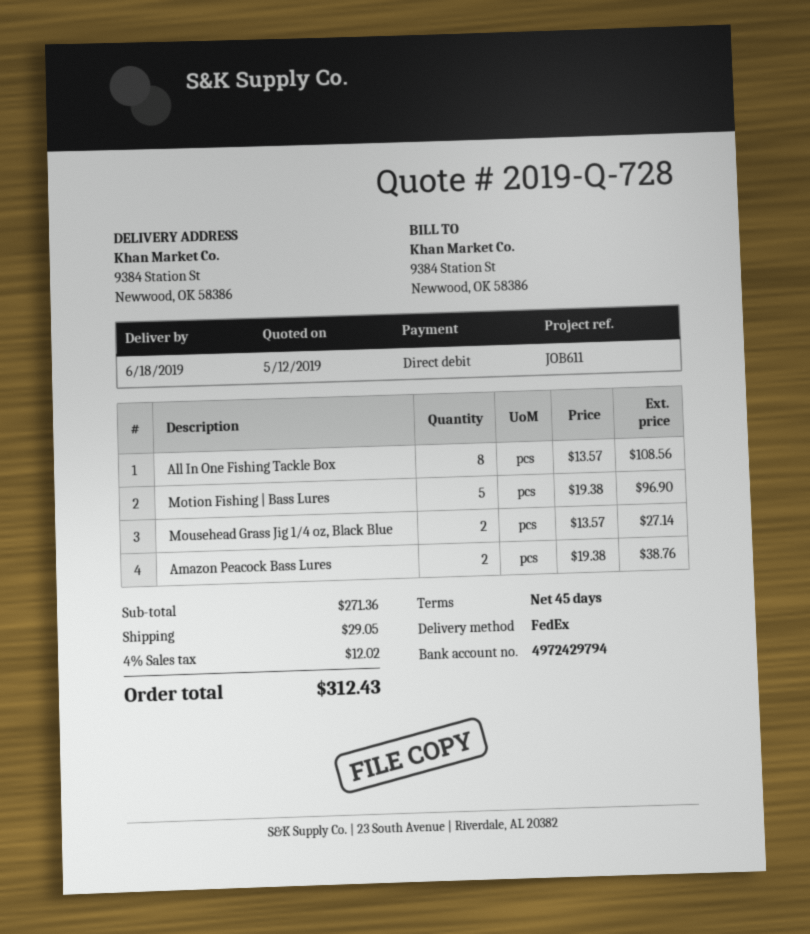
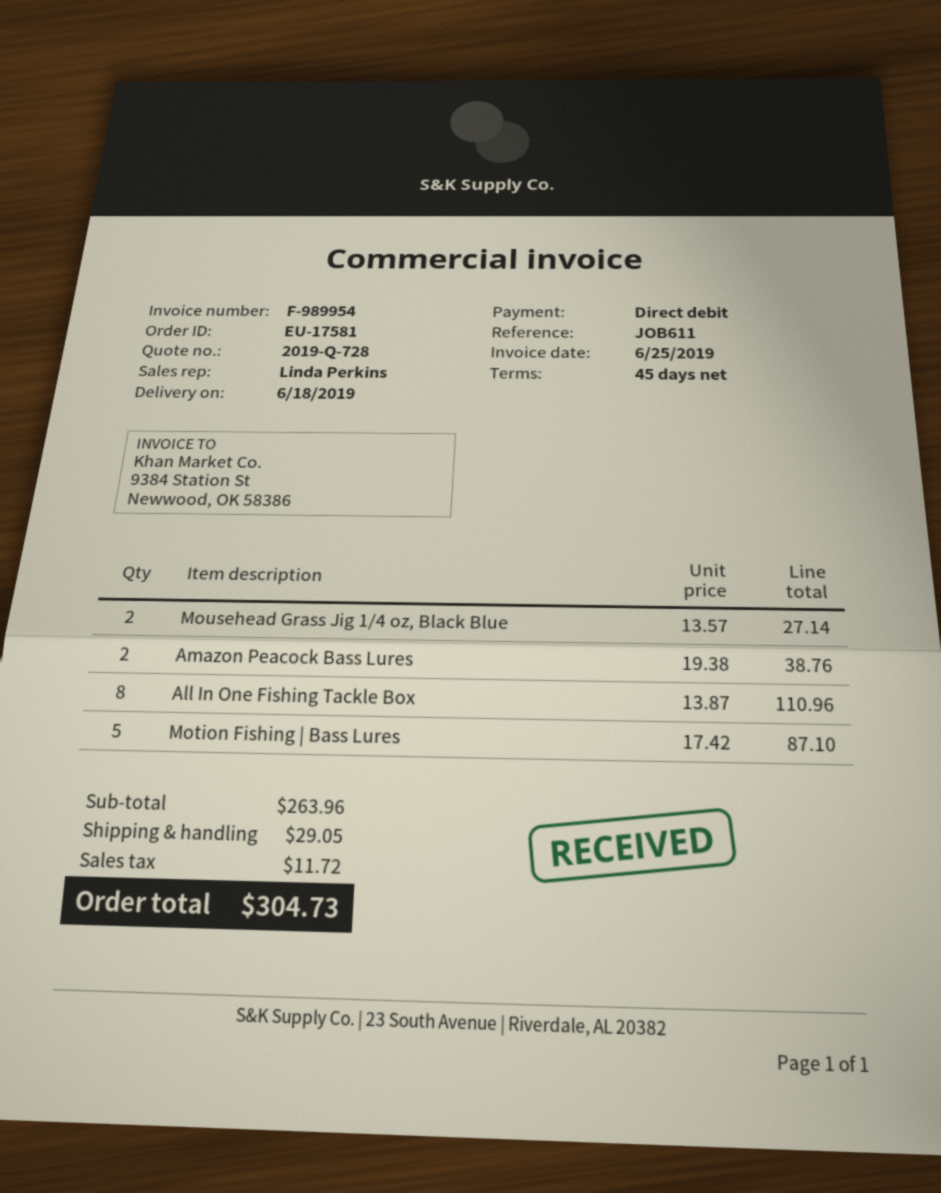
All In One Fishing Tackle Box: 8 x 13.57 = 108.56 -> 8 x 13.87 = 110.96
Motion Fishing | Bass Lures: 5 x 19.38 = 96.90 -> 5 x 17.42 = 87.10
subtotal: 271.36 -> 263.96
tax: 12.02 -> 11.72
total: 312.43 -> 304.73

